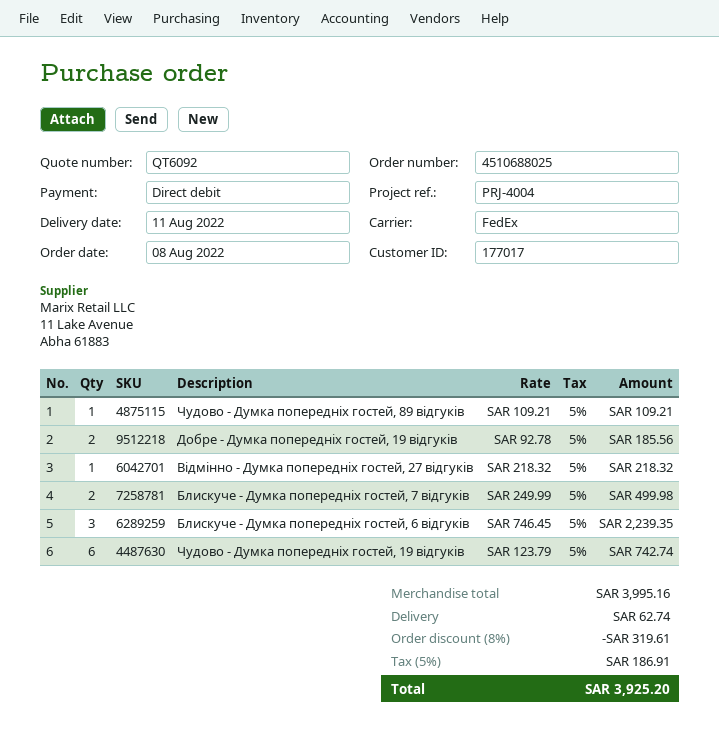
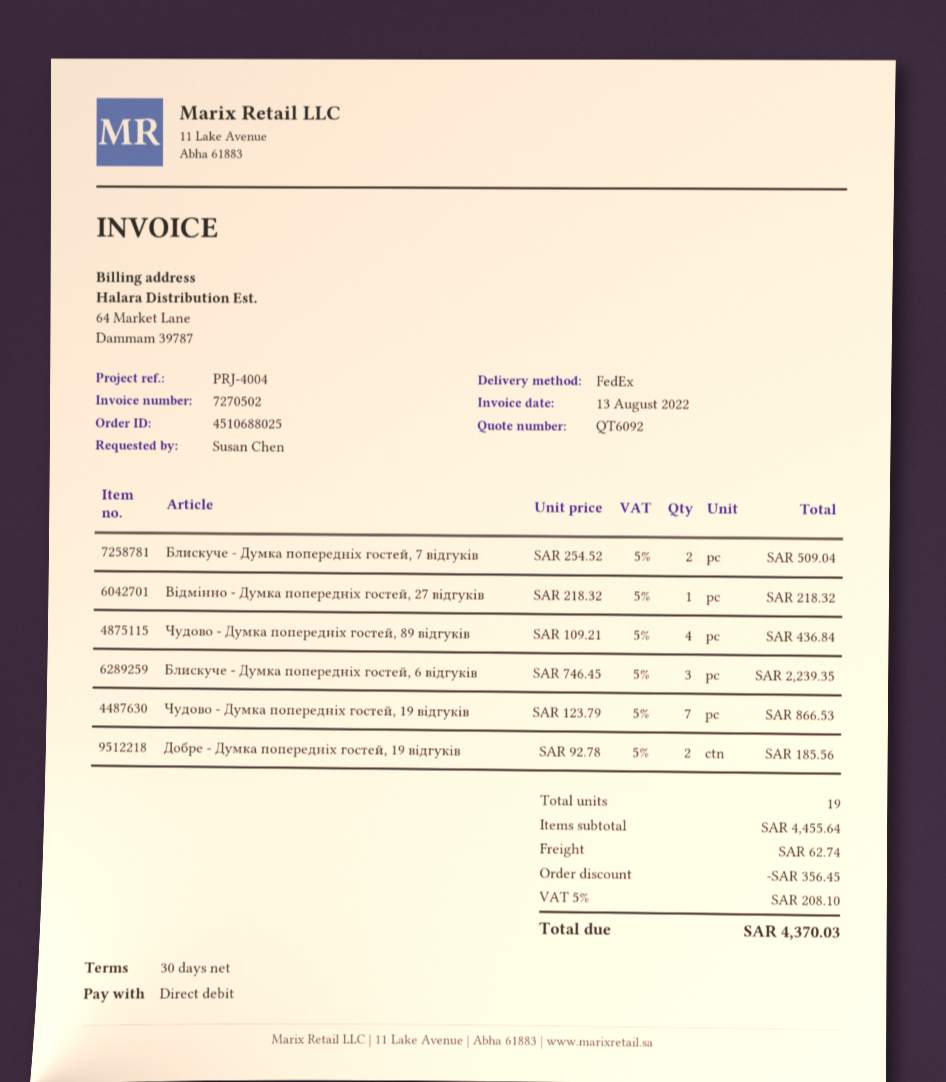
Чудово - Думка попередніх гостей, 89 відгуків: 1 x 109.21 = 109.21 -> 4 x 109.21 = 436.84
Блискуче - Думка попередніх гостей, 7 відгуків: 2 x 249.99 = 499.98 -> 2 x 254.52 = 509.04
Чудово - Думка попередніх гостей, 19 відгуків: 6 x 123.79 = 742.74 -> 7 x 123.79 = 866.53
subtotal: 3995.16 -> 4455.64
discount: 319.61 -> 356.45
tax: 5% = 186.91 -> 5% = 208.10
total: 3925.20 -> 4370.03

